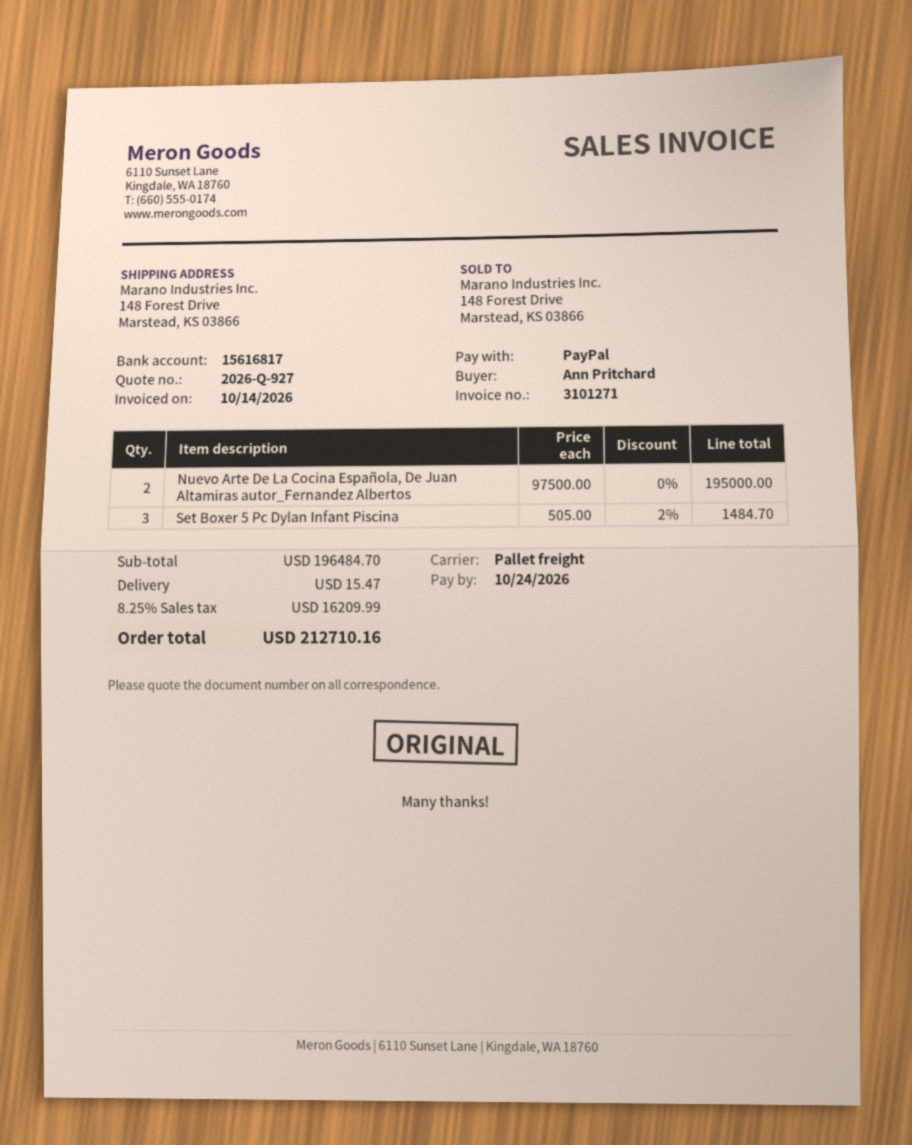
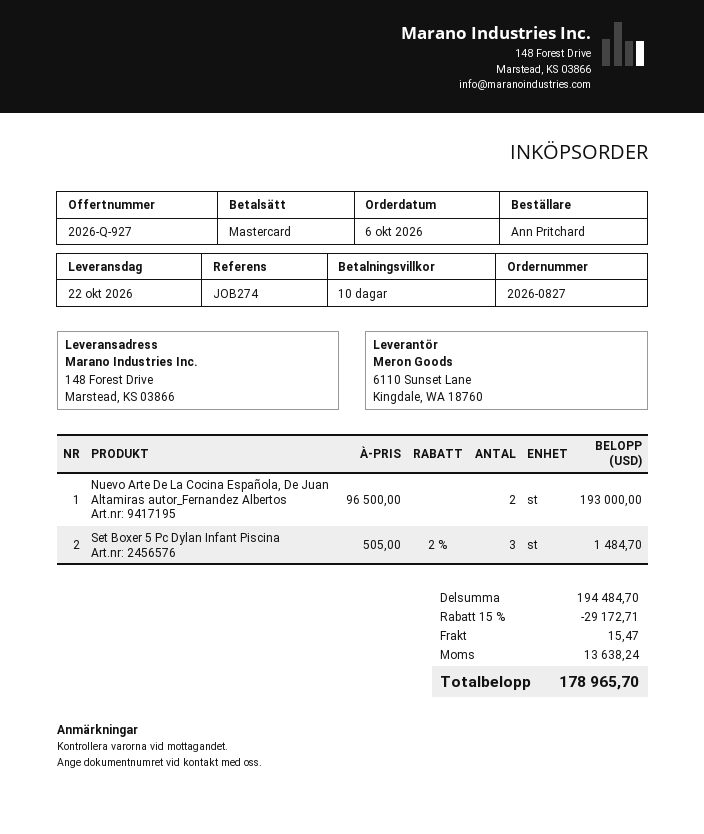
payment method: PayPal -> Mastercard
Nuevo Arte De La Cocina Española, De Juan Altamiras autor_Fernandez Albertos: 2 x 97500.00 = 195000.00 -> 2 x 96500.00 = 193000.00
subtotal: 196484.70 -> 194484.70
discount: none -> 15% = 29172.71
tax: 16209.99 -> 13638.24
total: 212710.16 -> 178965.70

